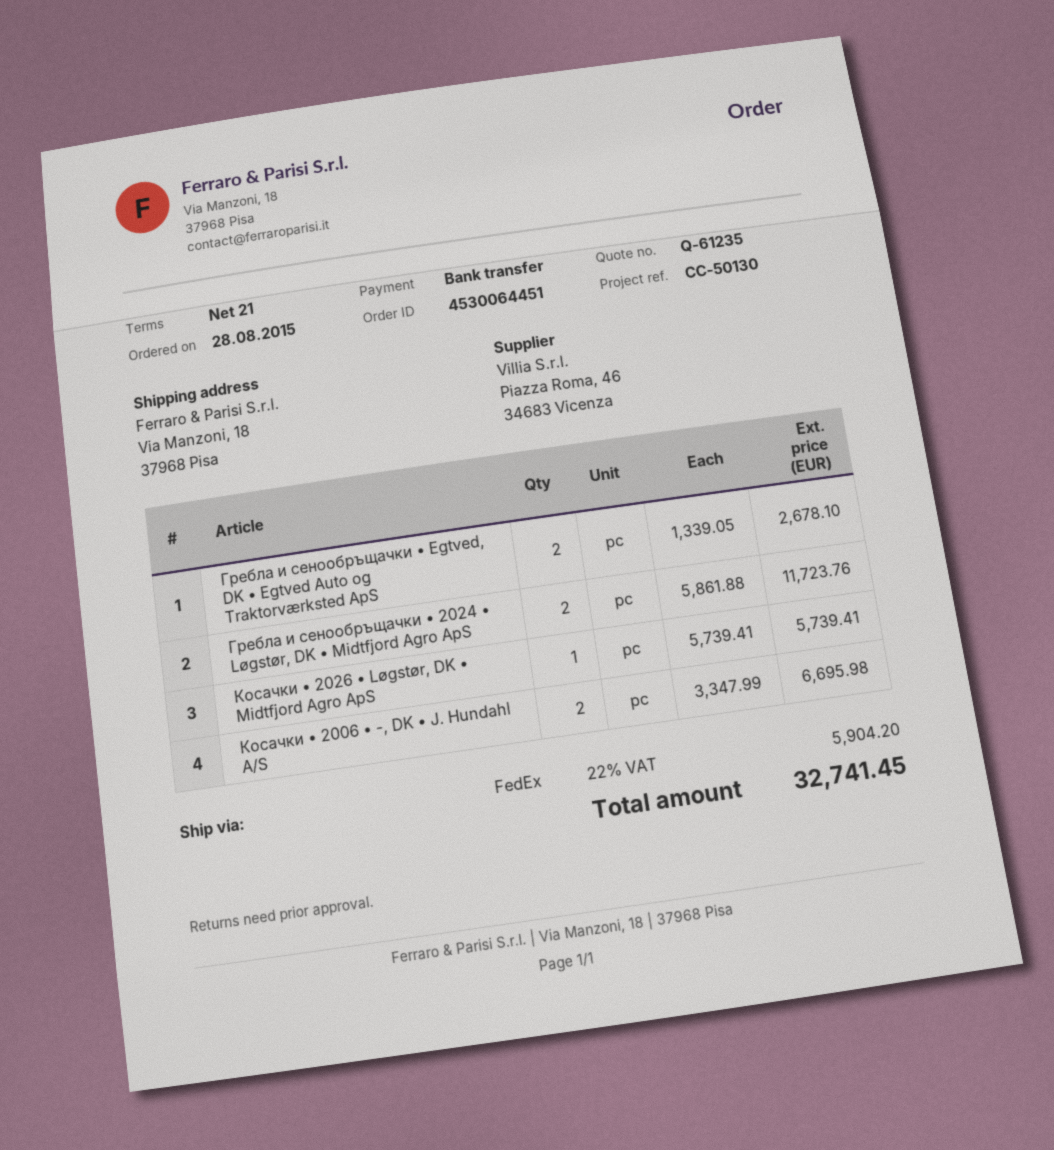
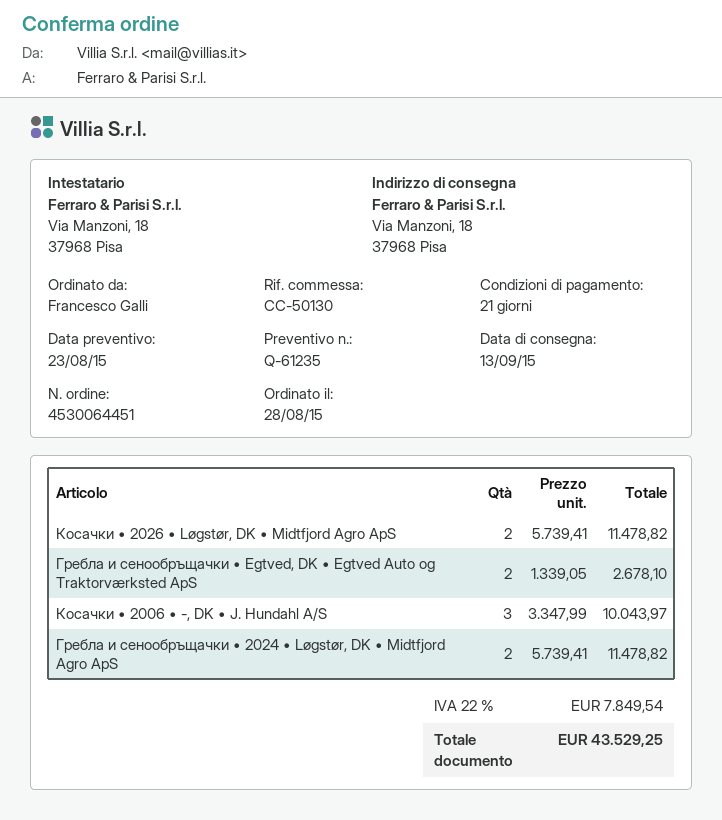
Гребла и сенообръщачки • 2024 • Løgstør, DK • Midtfjord Agro ApS: 2 x 5861.88 = 11723.76 -> 2 x 5739.41 = 11478.82
Косачки • 2026 • Løgstør, DK • Midtfjord Agro ApS: 1 x 5739.41 = 5739.41 -> 2 x 5739.41 = 11478.82
Косачки • 2006 • -, DK • J. Hundahl A/S: 2 x 3347.99 = 6695.98 -> 3 x 3347.99 = 10043.97
tax: 22% = 5904.20 -> 22% = 7849.54
total: 32741.45 -> 43529.25

